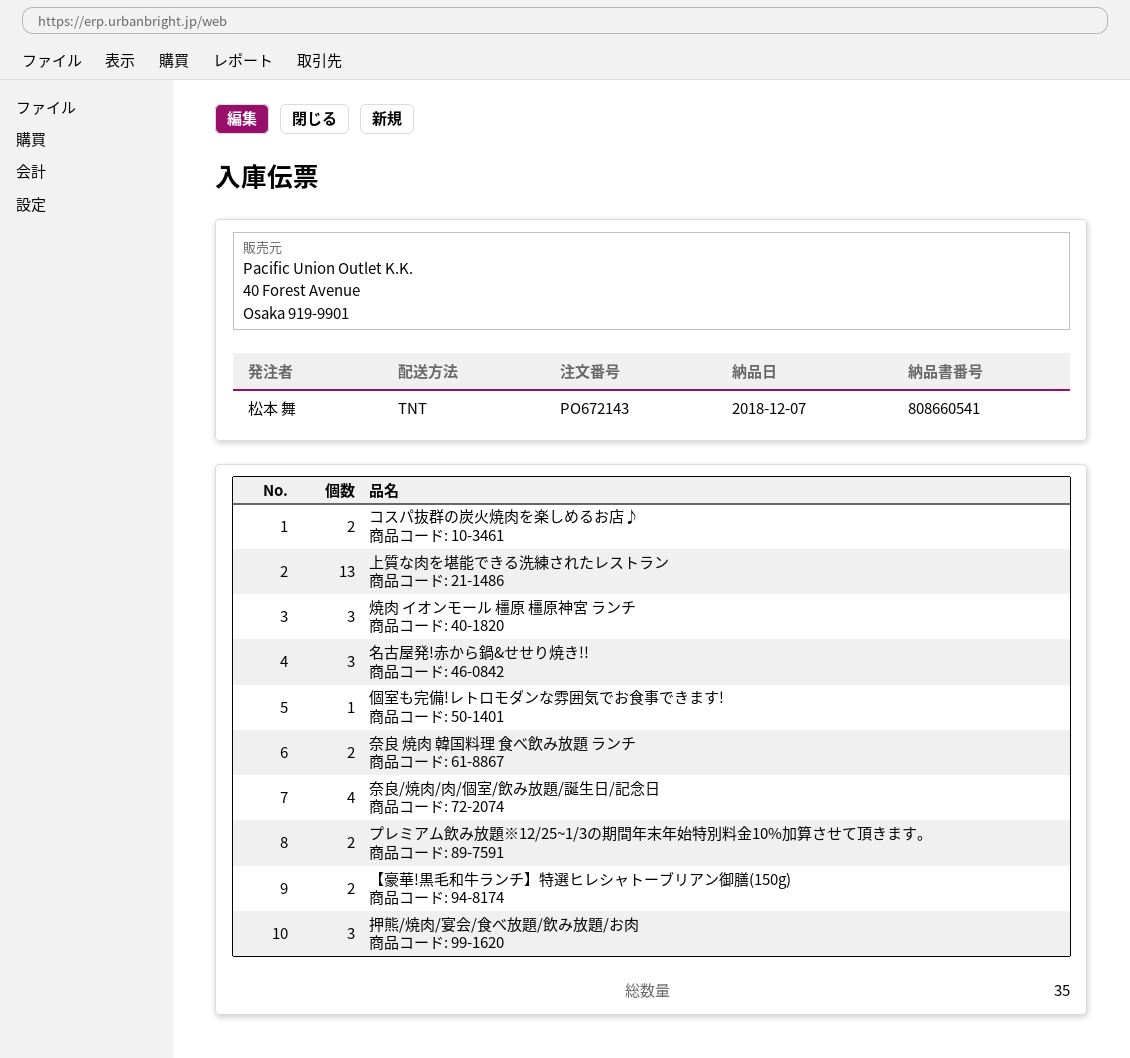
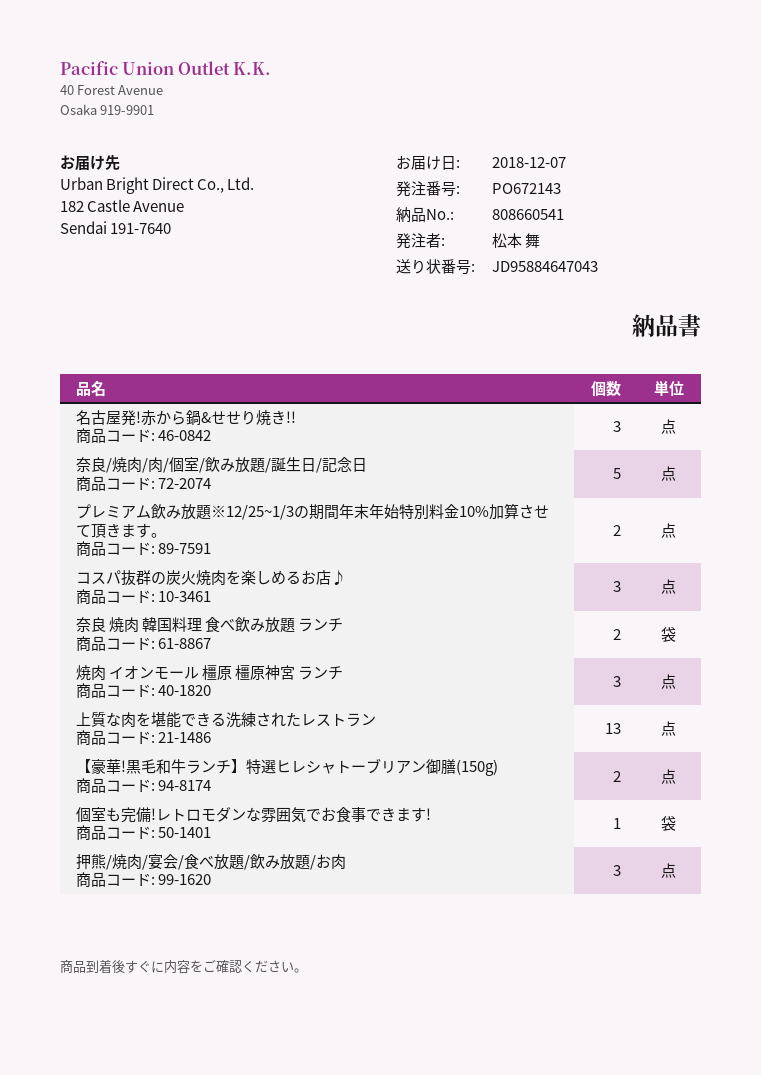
コスパ抜群の炭火焼肉を楽しめるお店♪: 2 -> 3
奈良/焼肉/肉/個室/飲み放題/誕生日/記念日: 4 -> 5

